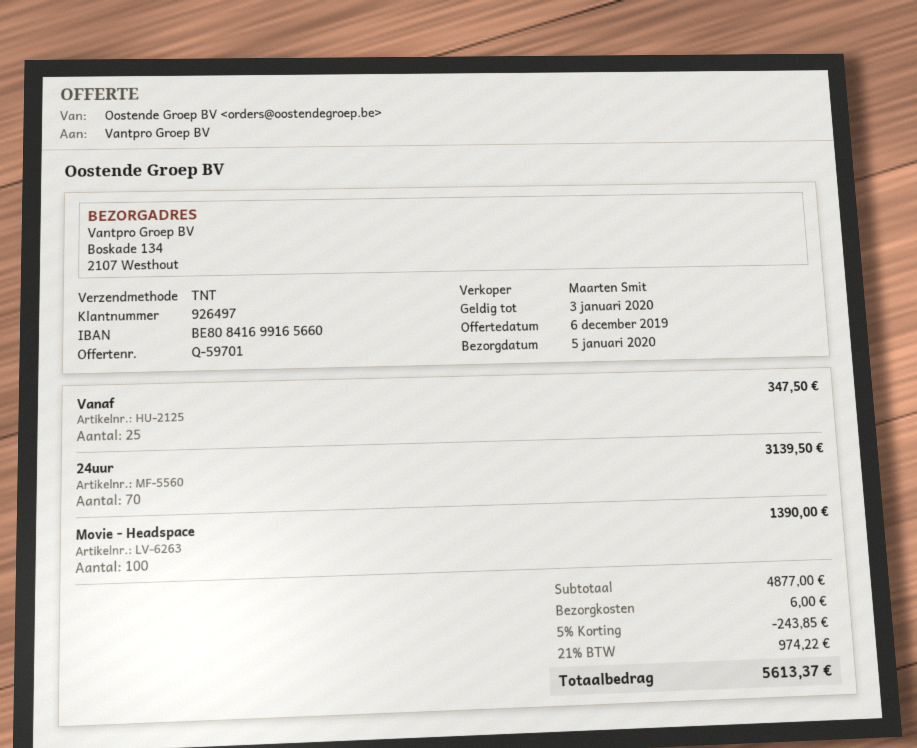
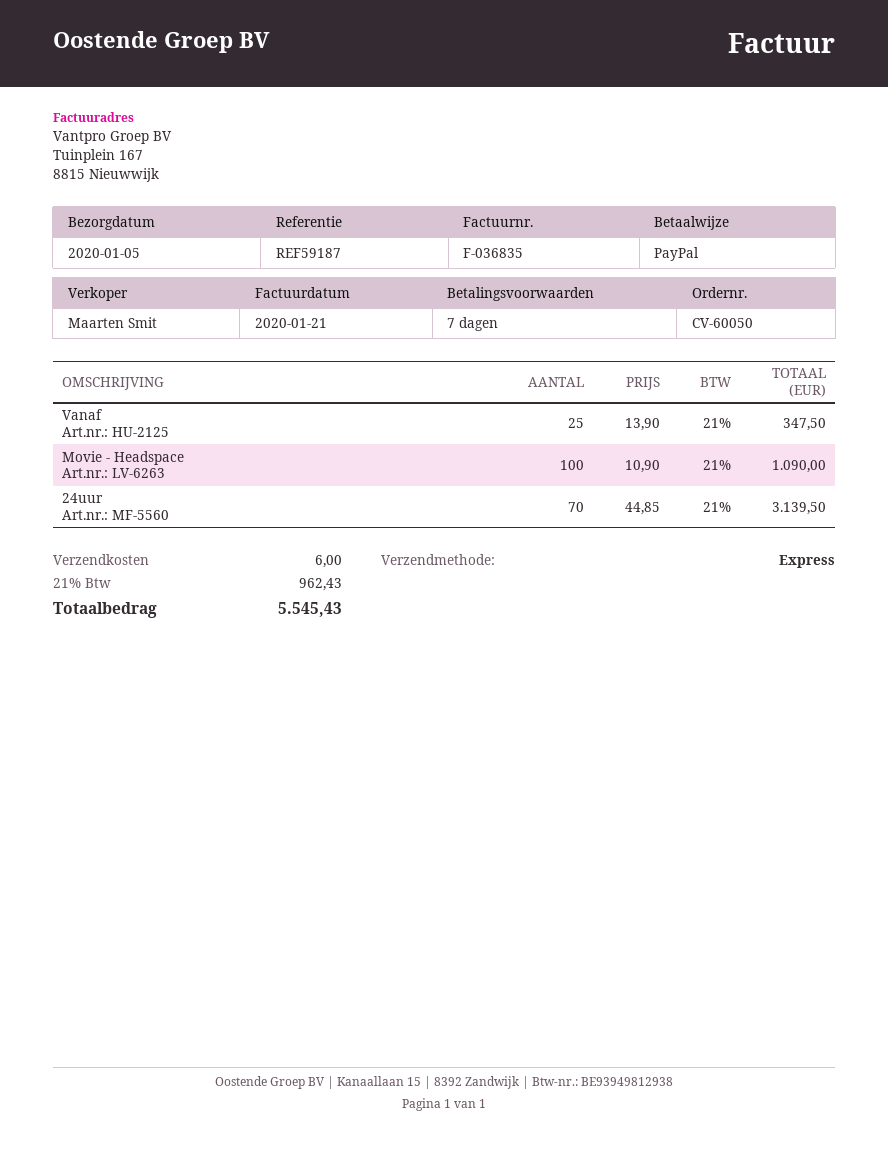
shipping method: TNT -> express
Movie - Headspace: 100 for 1390.00 -> 100 for 1090.00
discount: 5% = 243.85 -> none
tax: 21% = 974.22 -> 21% = 962.43
total: 5613.37 -> 5545.43

